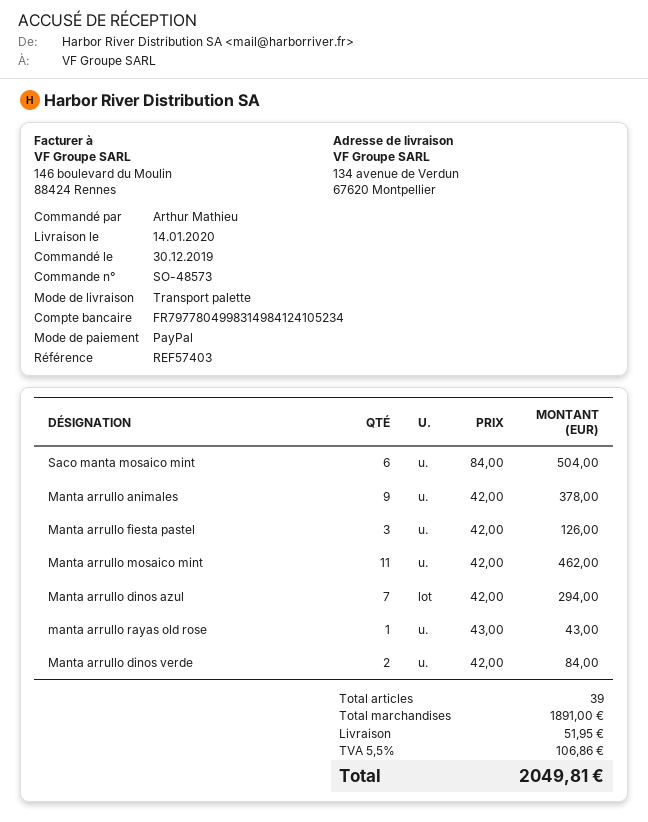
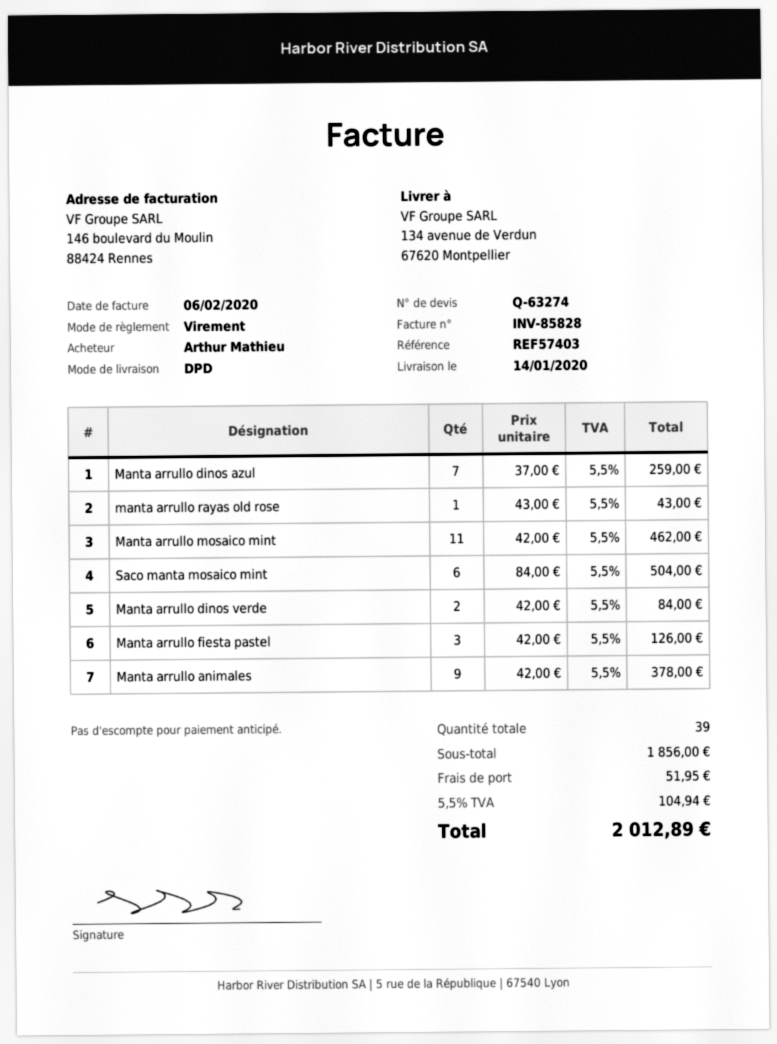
payment method: PayPal -> bank transfer
shipping method: pallet freight -> DPD
Manta arrullo dinos azul: 7 x 42.00 = 294.00 -> 7 x 37.00 = 259.00
subtotal: 1891.00 -> 1856.00
tax: 5.5% = 106.86 -> 5.5% = 104.94
total: 2049.81 -> 2012.89

